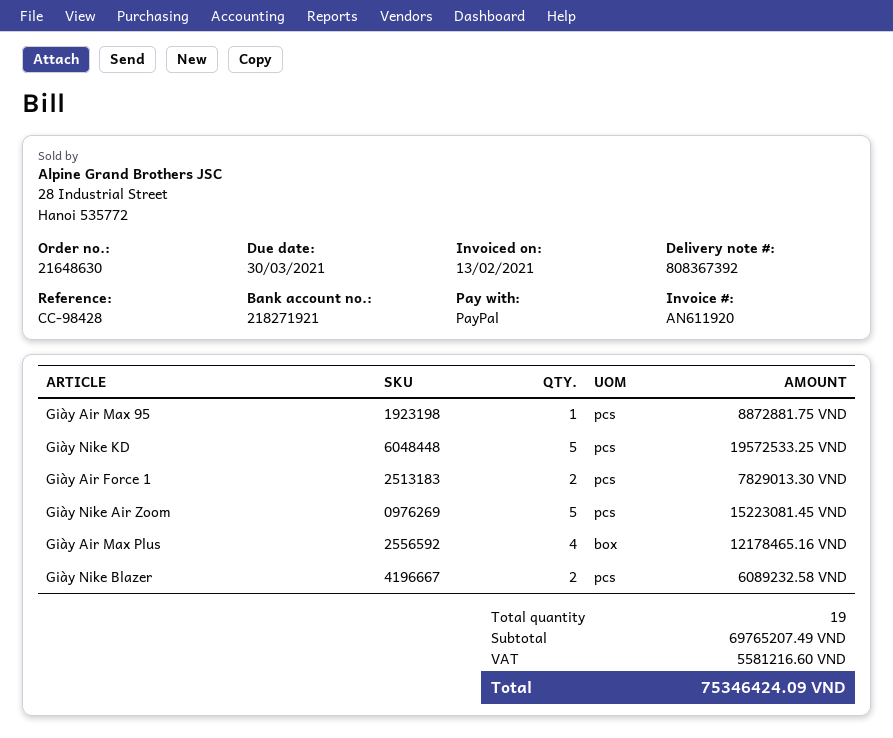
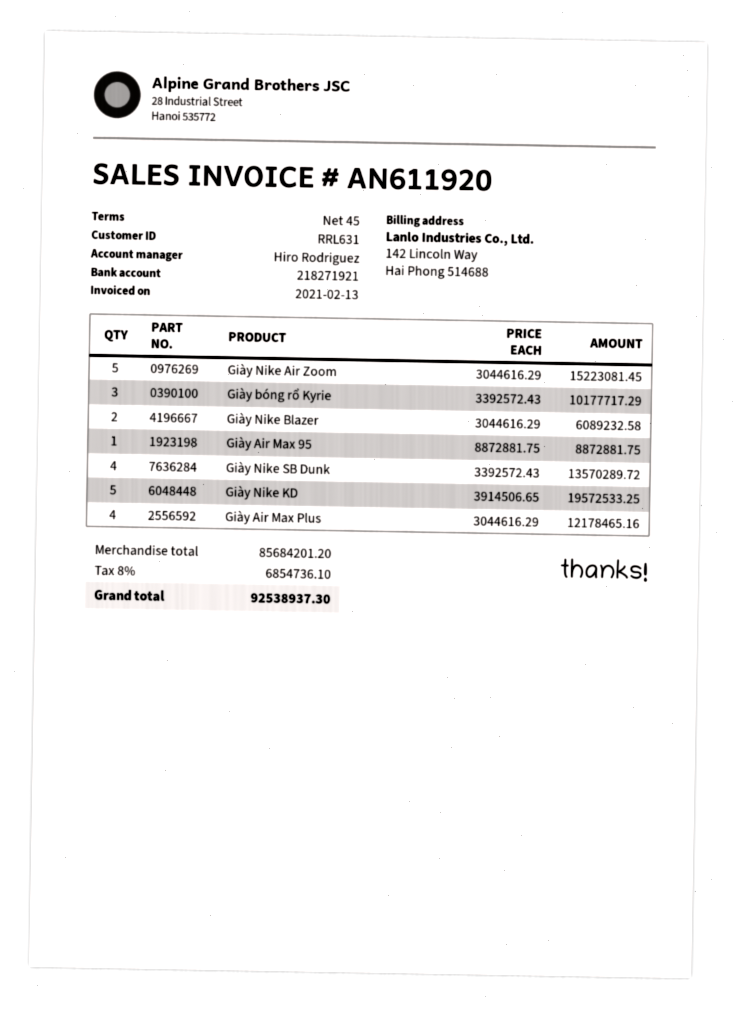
Giày Air Force 1: 2 for 7829013.30 -> none
Giày bóng rổ Kyrie: none -> 3 for 10177717.29
Giày Nike SB Dunk: none -> 4 for 13570289.72
subtotal: 69765207.49 -> 85684201.20
tax: 5581216.60 -> 6854736.10
total: 75346424.09 -> 92538937.30

